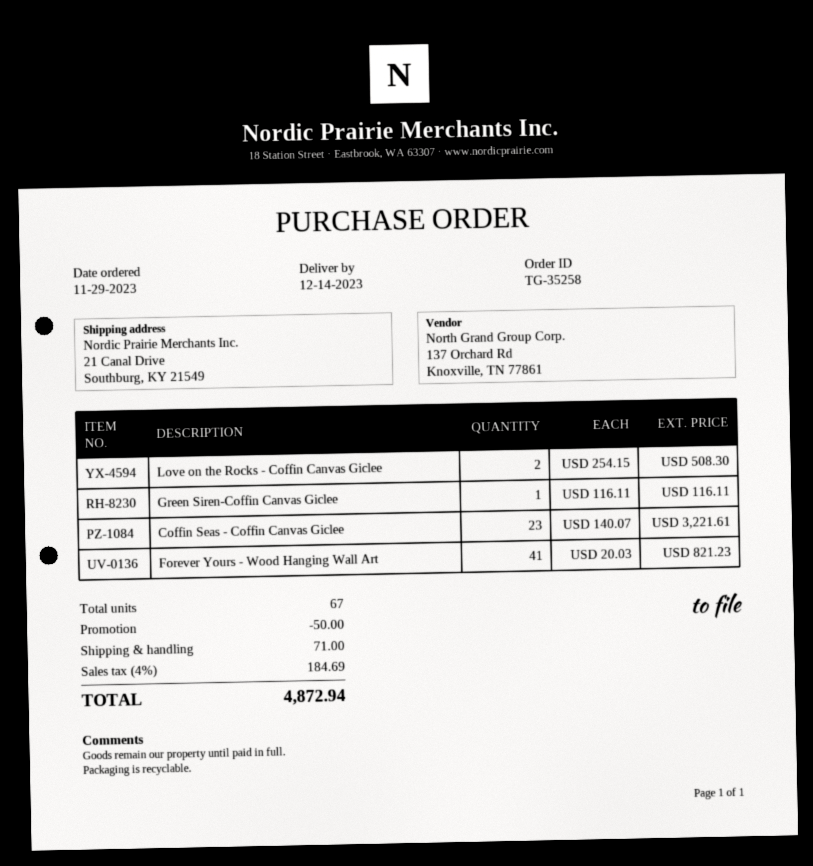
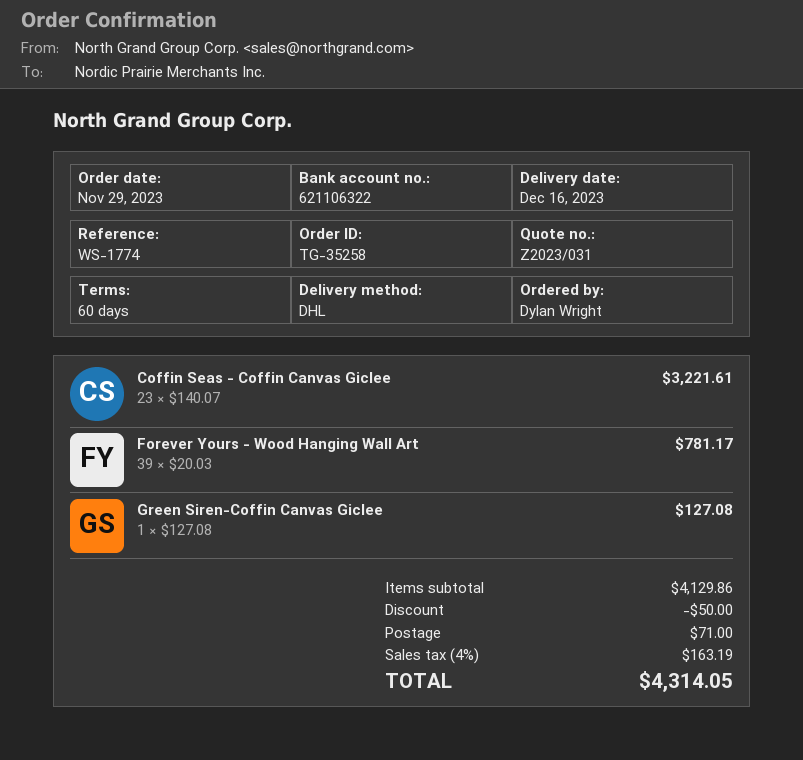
delivery date: 2023-12-14 -> 2023-12-16
Love on the Rocks - Coffin Canvas Giclee: 2 x 254.15 = 508.30 -> none
Green Siren-Coffin Canvas Giclee: 1 x 116.11 = 116.11 -> 1 x 127.08 = 127.08
Forever Yours - Wood Hanging Wall Art: 41 x 20.03 = 821.23 -> 39 x 20.03 = 781.17
tax: 4% = 184.69 -> 4% = 163.19
total: 4872.94 -> 4314.05

